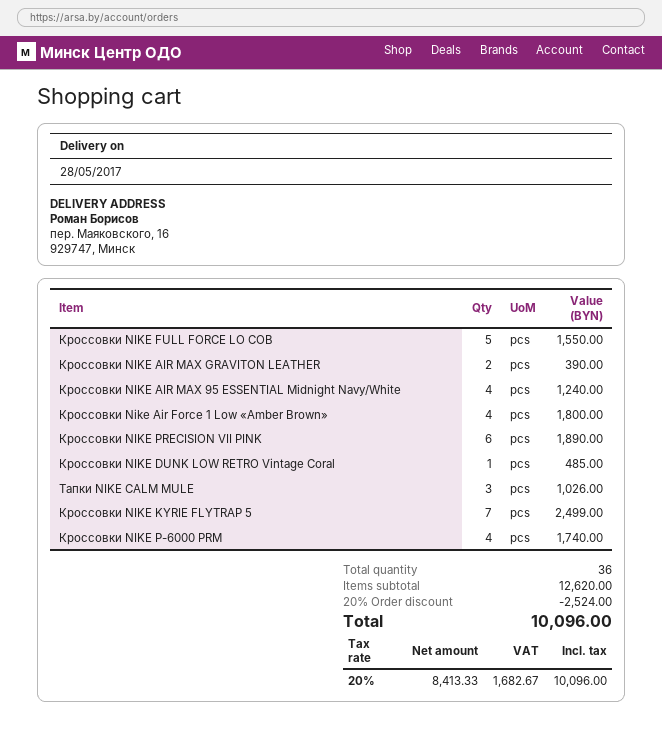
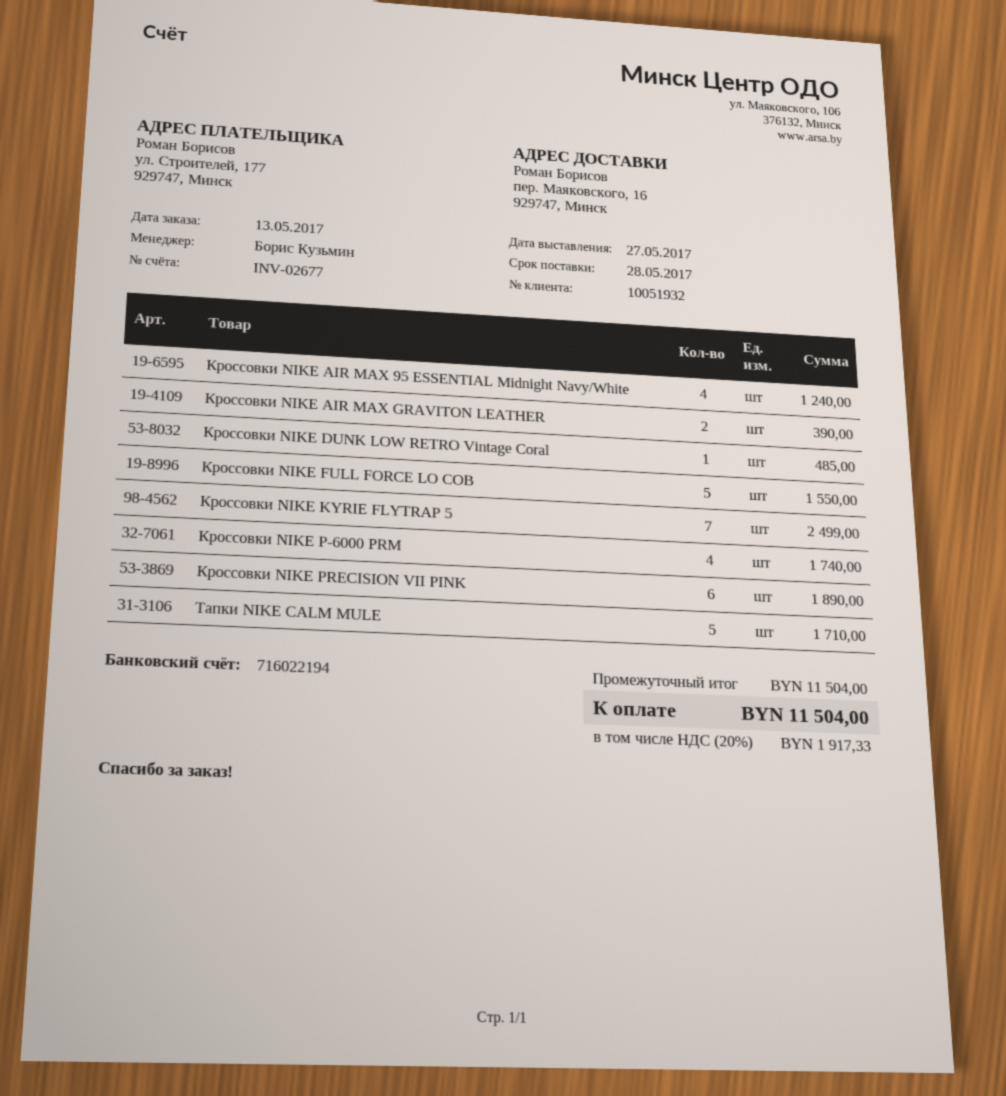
Кроссовки Nike Air Force 1 Low «Amber Brown»: 4 for 1800.00 -> none
Тапки NIKE CALM MULE: 3 for 1026.00 -> 5 for 1710.00
subtotal: 12620.00 -> 11504.00
discount: 20% = 2524.00 -> none
tax: 20% = 1682.67 -> 20% = 1917.33
total: 10096.00 -> 11504.00

